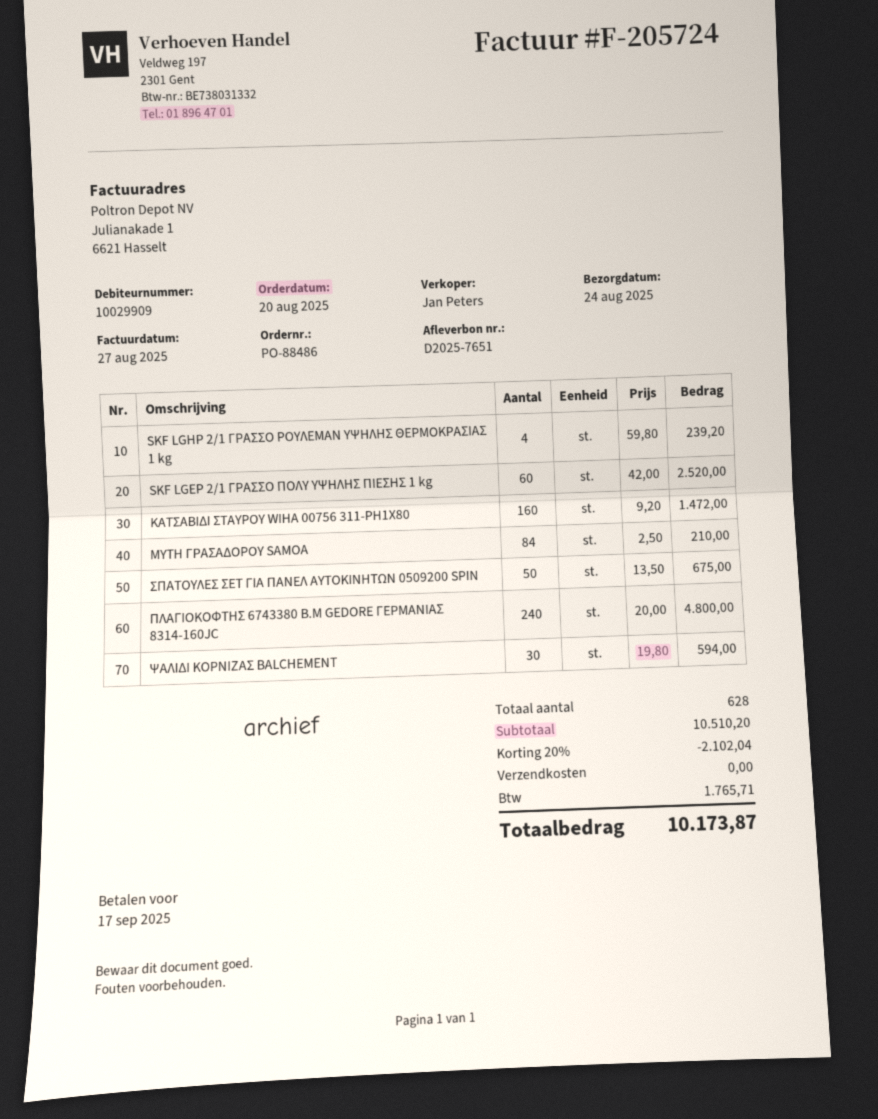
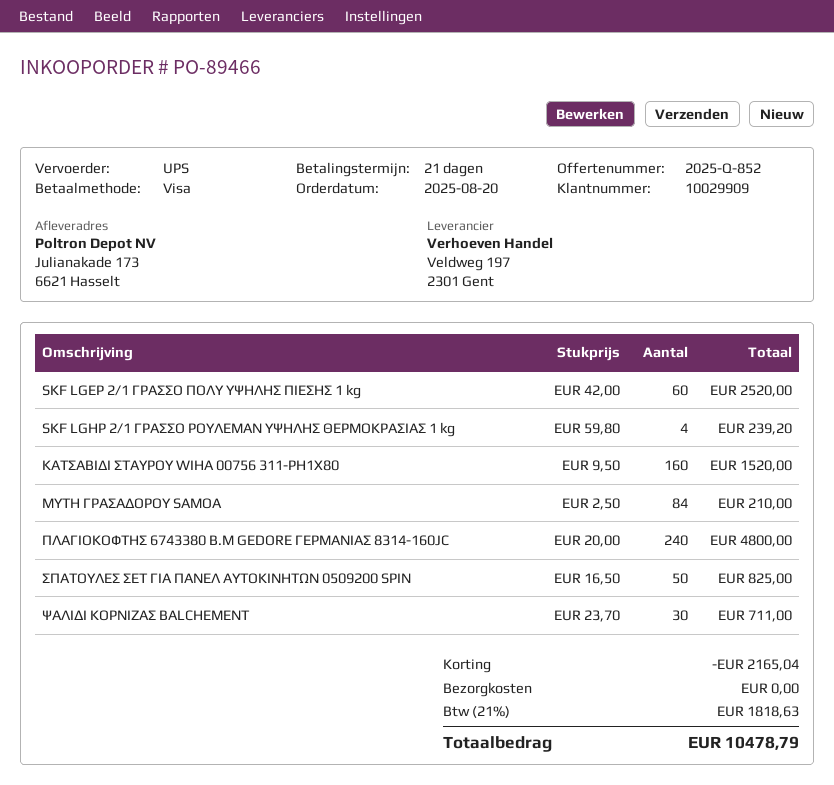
order number: PO-88486 -> PO-89466
ΚΑΤΣΑΒΙΔΙ ΣΤΑΥΡΟΥ WIHA 00756 311-PH1X80: 160 x 9.20 = 1472.00 -> 160 x 9.50 = 1520.00
ΣΠΑΤΟΥΛΕΣ ΣΕΤ ΓΙΑ ΠΑΝΕΛ ΑΥΤΟΚΙΝΗΤΩΝ 0509200 SPIN: 50 x 13.50 = 675.00 -> 50 x 16.50 = 825.00
ΨΑΛΙΔΙ ΚΟΡΝΙΖΑΣ BALCHEMENT: 30 x 19.80 = 594.00 -> 30 x 23.70 = 711.00
discount: 2102.04 -> 2165.04
tax: 1765.71 -> 1818.63
total: 10173.87 -> 10478.79

